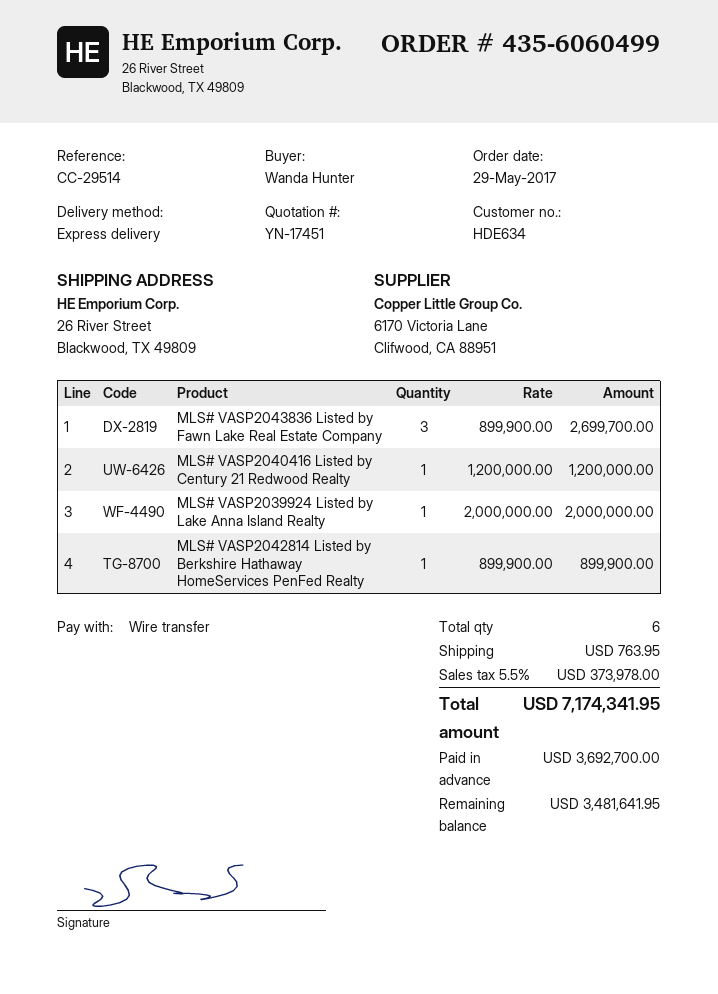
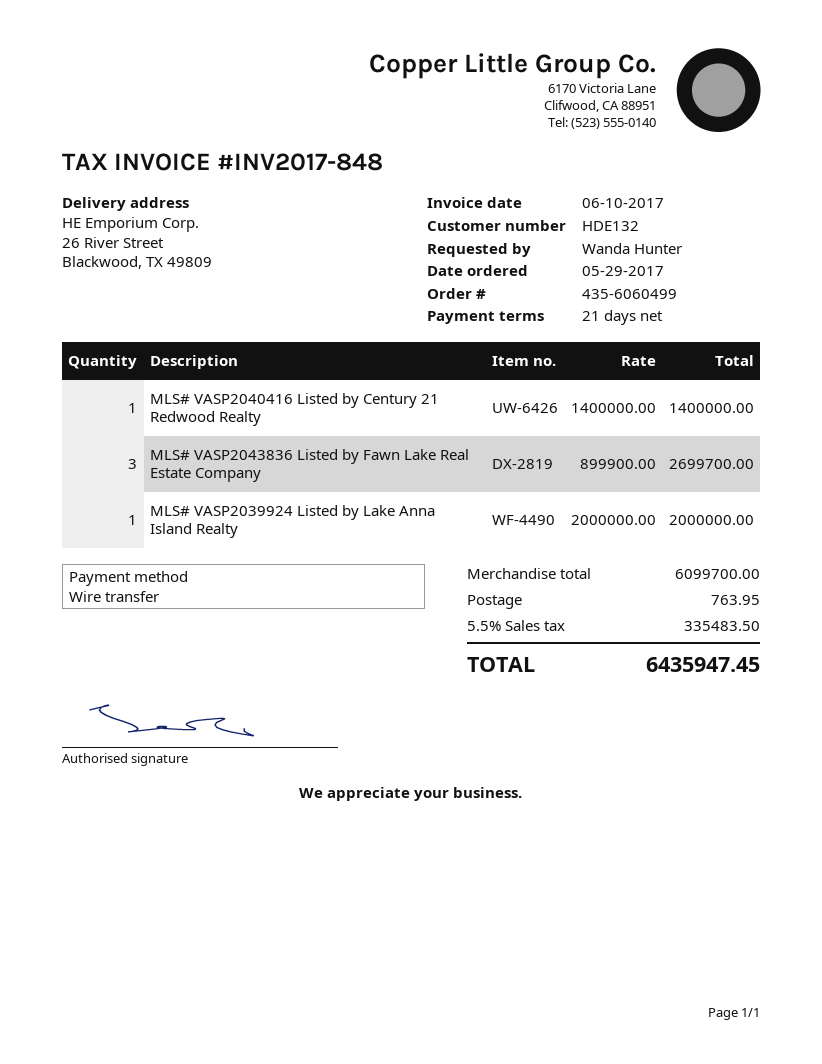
customer number: HDE634 -> HDE132
MLS# VASP2040416 Listed by Century 21 Redwood Realty: 1 x 1200000.00 = 1200000.00 -> 1 x 1400000.00 = 1400000.00
MLS# VASP2042814 Listed by Berkshire Hathaway HomeServices PenFed Realty: 1 x 899900.00 = 899900.00 -> none
tax: 5.5% = 373978.00 -> 5.5% = 335483.50
total: 7174341.95 -> 6435947.45

